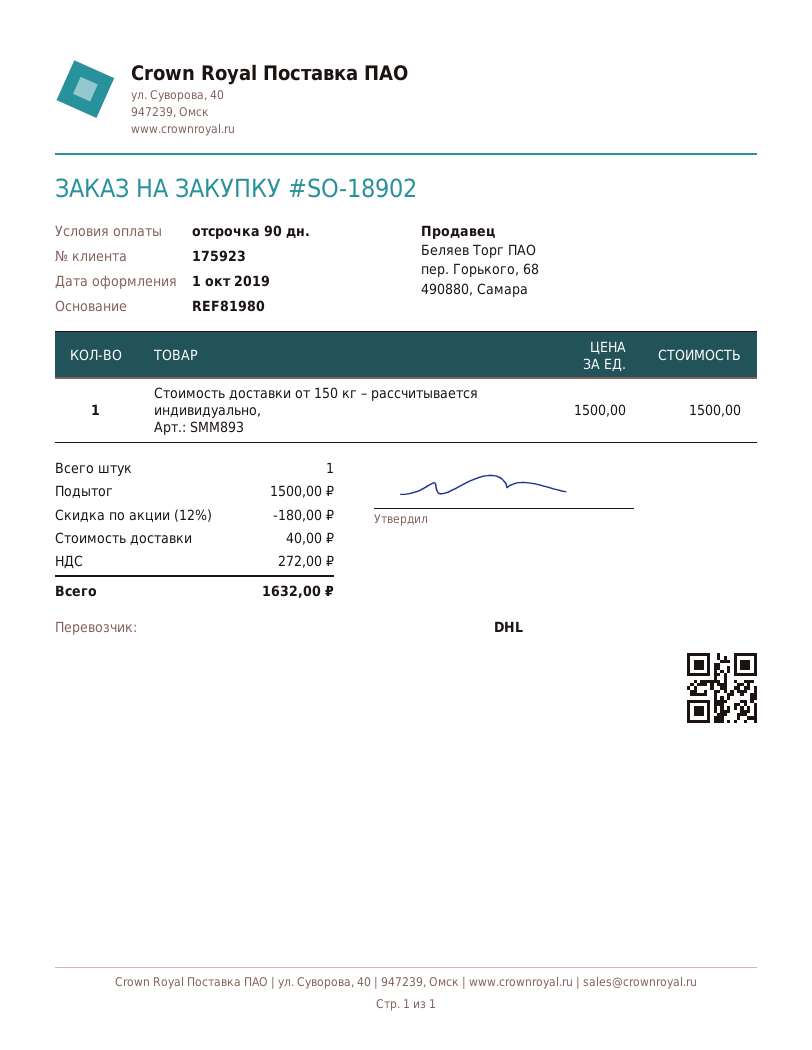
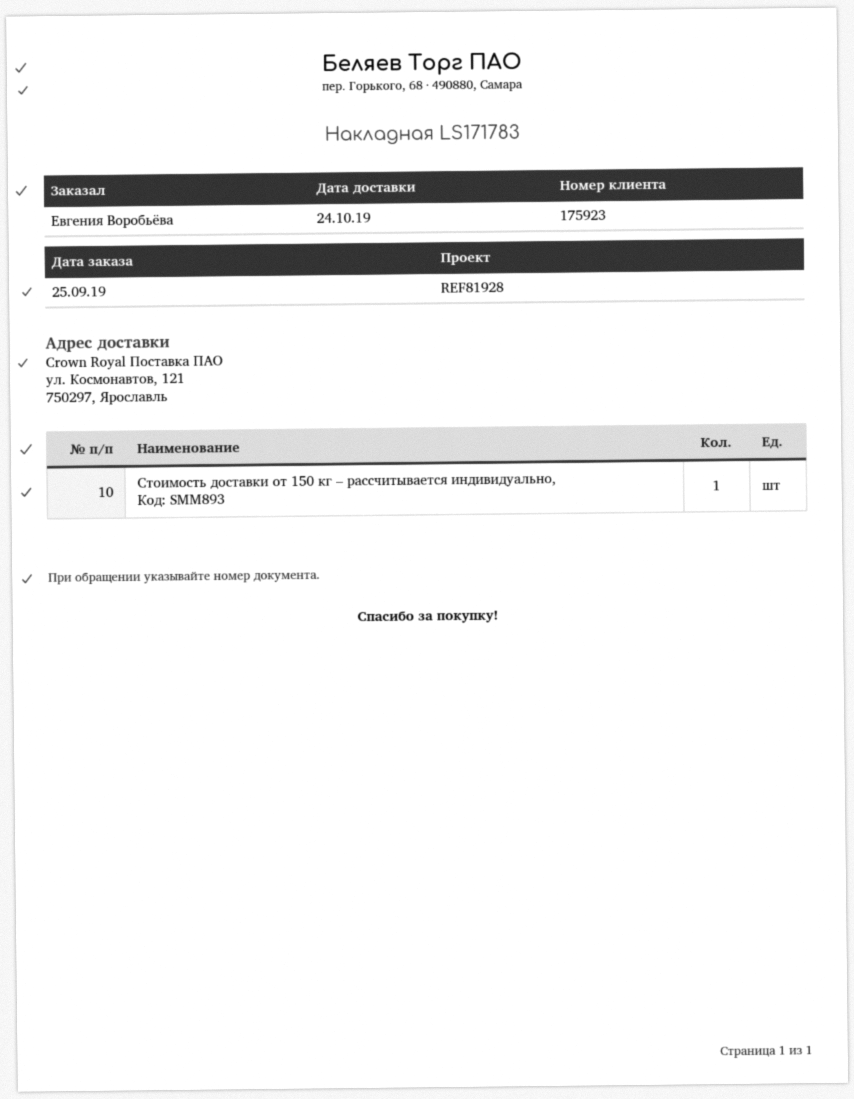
order date: 2019-10-01 -> 2019-09-25
reference: REF81980 -> REF81928

